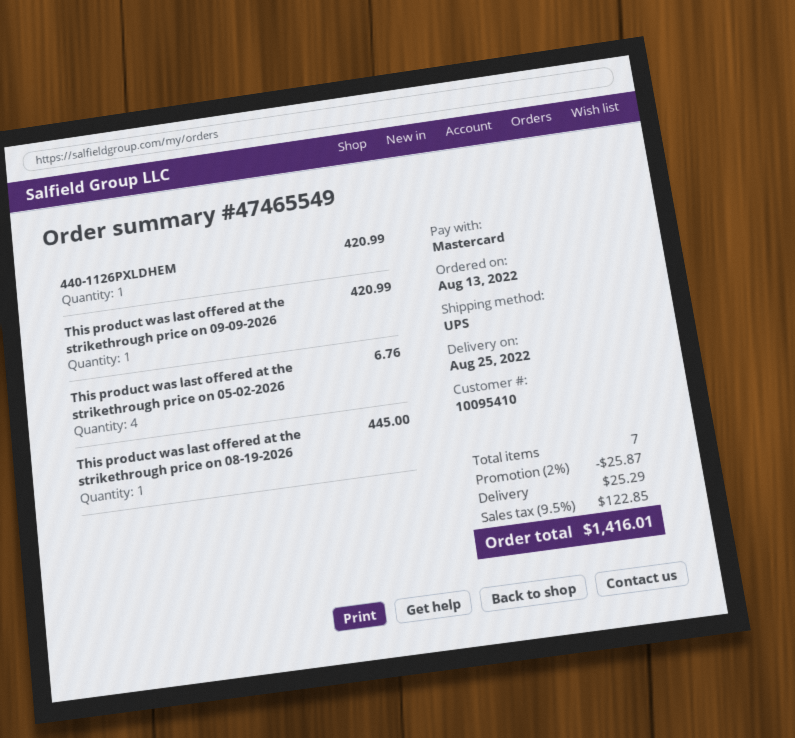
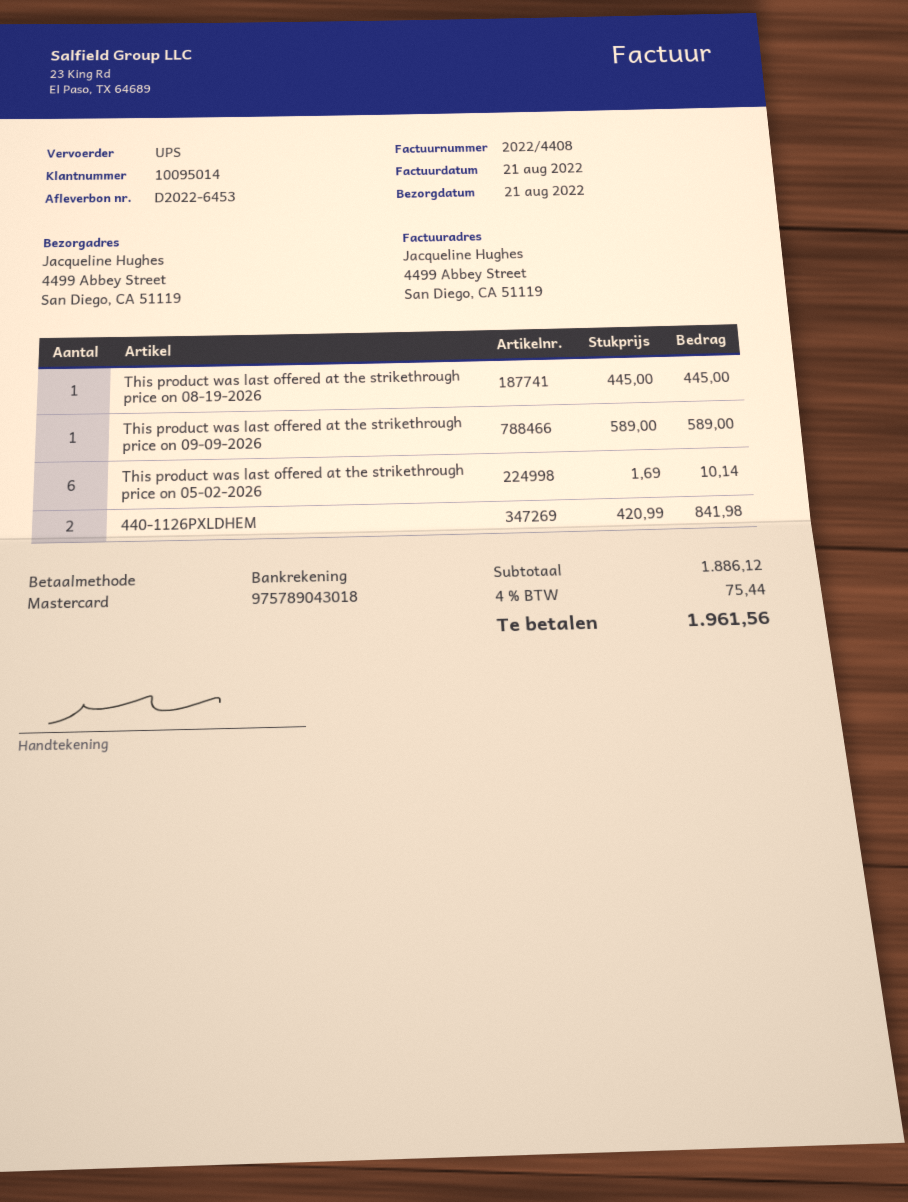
delivery date: 2022-08-25 -> 2022-08-21
customer number: 10095410 -> 10095014
440-1126PXLDHEM: 1 for 420.99 -> 2 for 841.98
This product was last offered at the strikethrough price on 09-09-2026: 1 for 420.99 -> 1 for 589.00
This product was last offered at the strikethrough price on 05-02-2026: 4 for 6.76 -> 6 for 10.14
discount: 2% = 25.87 -> none
shipping: 25.29 -> none
tax: 9.5% = 122.85 -> 4% = 75.44
total: 1416.01 -> 1961.56

